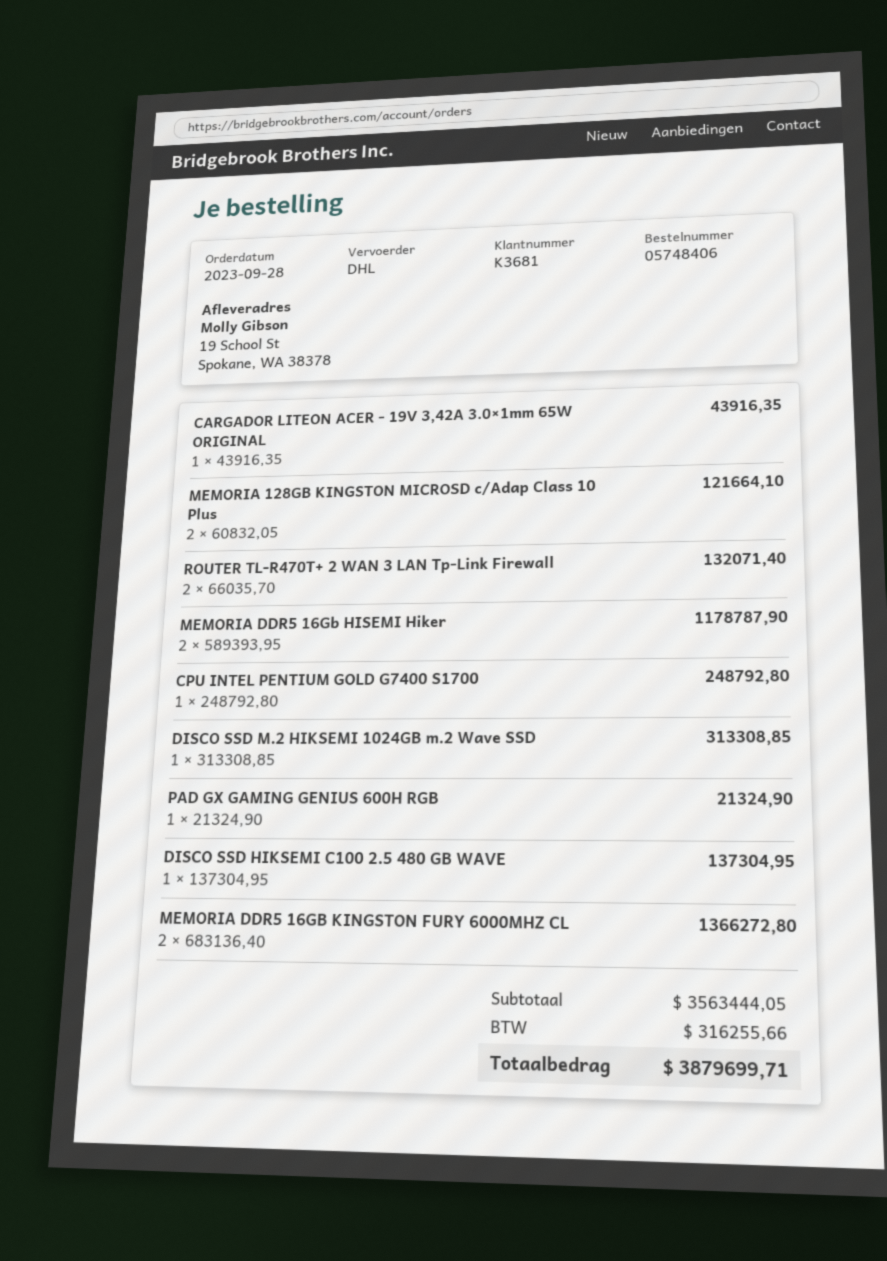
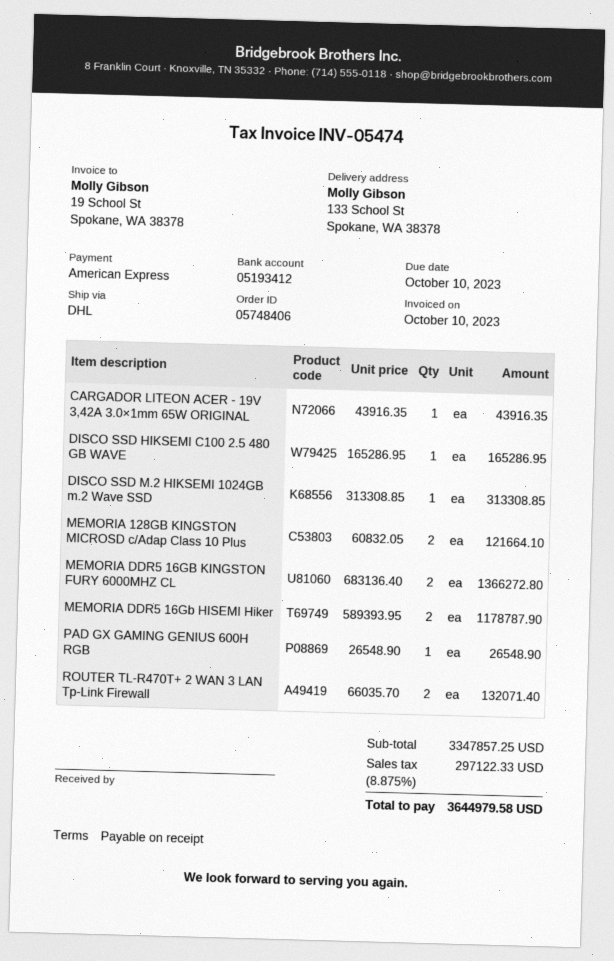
ship to: 19 School St, Spokane, WA 38378 -> 133 School St, Spokane, WA 38378
CPU INTEL PENTIUM GOLD G7400 S1700: 1 x 248792.80 = 248792.80 -> none
PAD GX GAMING GENIUS 600H RGB: 1 x 21324.90 = 21324.90 -> 1 x 26548.90 = 26548.90
DISCO SSD HIKSEMI C100 2.5 480 GB WAVE: 1 x 137304.95 = 137304.95 -> 1 x 165286.95 = 165286.95
subtotal: 3563444.05 -> 3347857.25
tax: 316255.66 -> 297122.33
total: 3879699.71 -> 3644979.58

